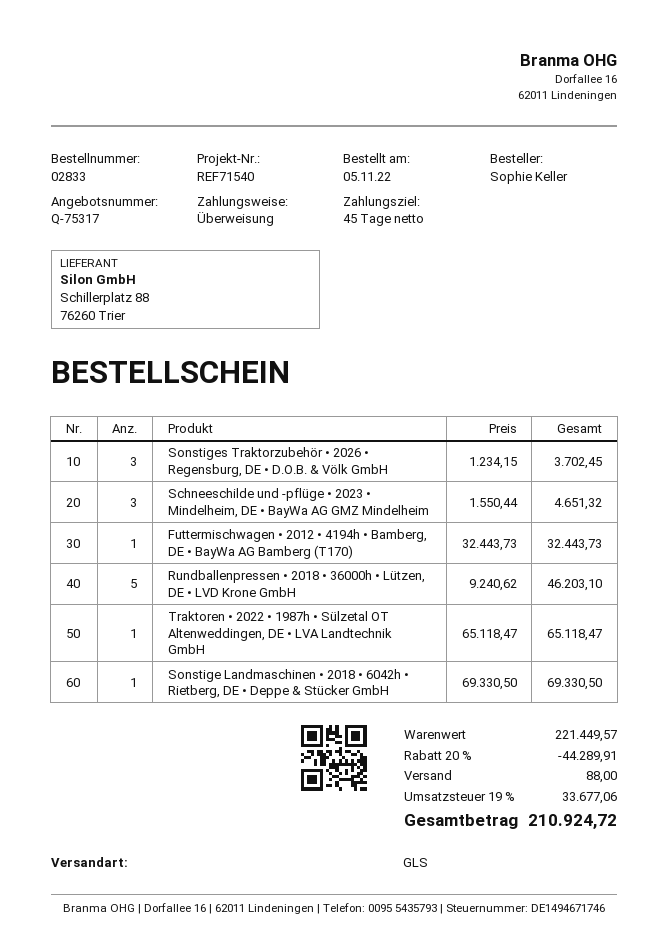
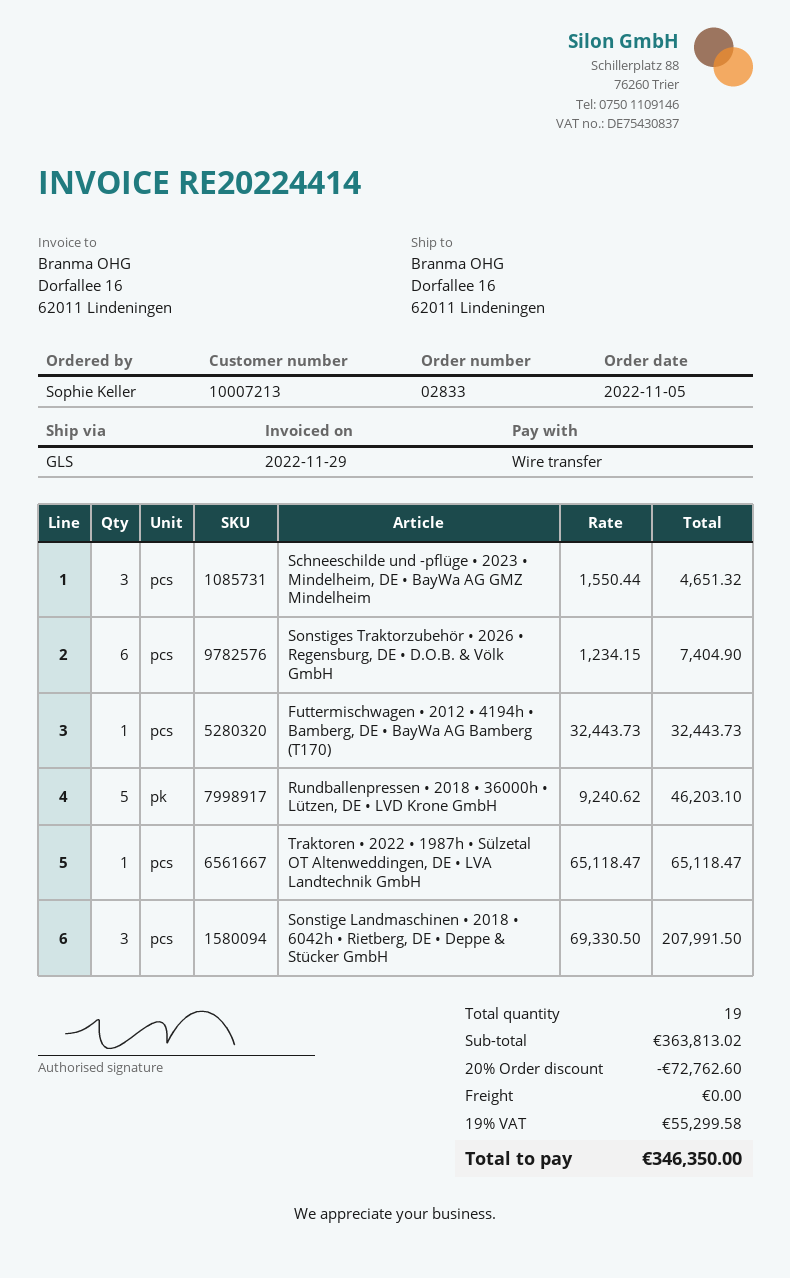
Sonstiges Traktorzubehör • 2026 • Regensburg, DE • D.O.B. & Völk GmbH: 3 x 1234.15 = 3702.45 -> 6 x 1234.15 = 7404.90
Sonstige Landmaschinen • 2018 • 6042h • Rietberg, DE • Deppe & Stücker GmbH: 1 x 69330.50 = 69330.50 -> 3 x 69330.50 = 207991.50
subtotal: 221449.57 -> 363813.02
discount: 20% = 44289.91 -> 20% = 72762.60
shipping: 88.00 -> 0.00
tax: 19% = 33677.06 -> 19% = 55299.58
total: 210924.72 -> 346350.00

